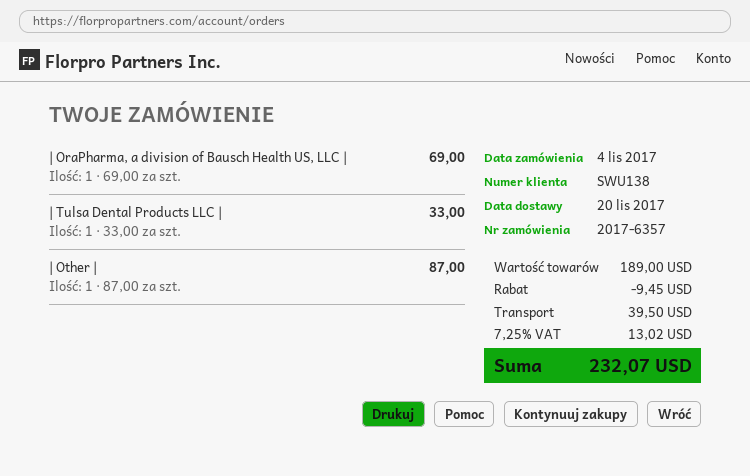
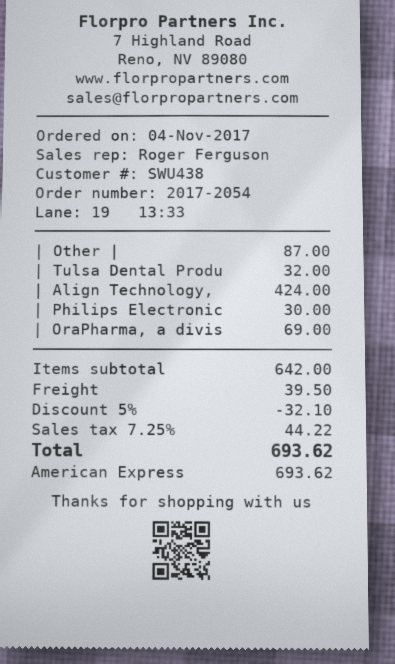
order number: 2017-6357 -> 2017-2054
customer number: SWU138 -> SWU438
| Tulsa Dental Products LLC |: 1 for 33.00 -> 1 for 32.00
| Align Technology,: none -> 1 for 424.00
| Philips Electronic: none -> 1 for 30.00
subtotal: 189.00 -> 642.00
discount: 9.45 -> 32.10
tax: 7.25% = 13.02 -> 7.25% = 44.22
total: 232.07 -> 693.62

